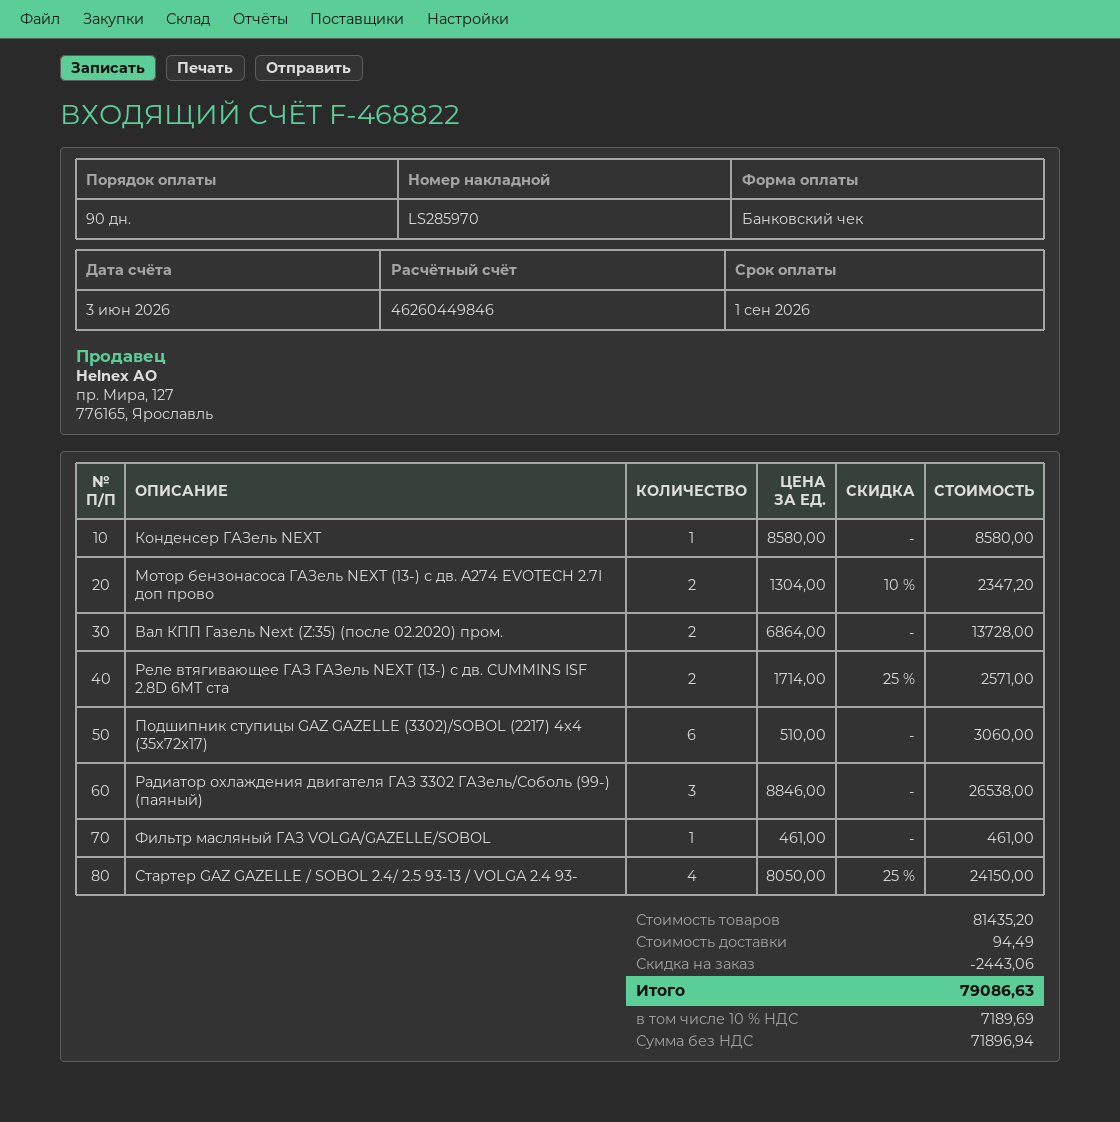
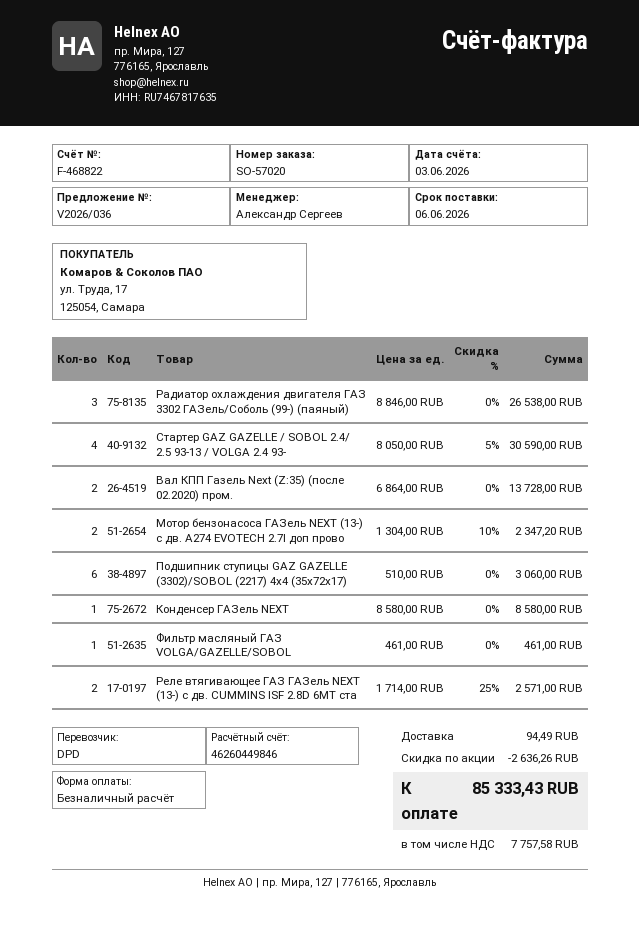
payment method: cheque -> bank transfer
Стартер GAZ GAZELLE / SOBOL 2.4/ 2.5 93-13 / VOLGA 2.4 93-: 4 x 8050.00 - 25% = 24150.00 -> 4 x 8050.00 - 5% = 30590.00
discount: 2443.06 -> 2636.26
tax: 7189.69 -> 7757.58
total: 79086.63 -> 85333.43

